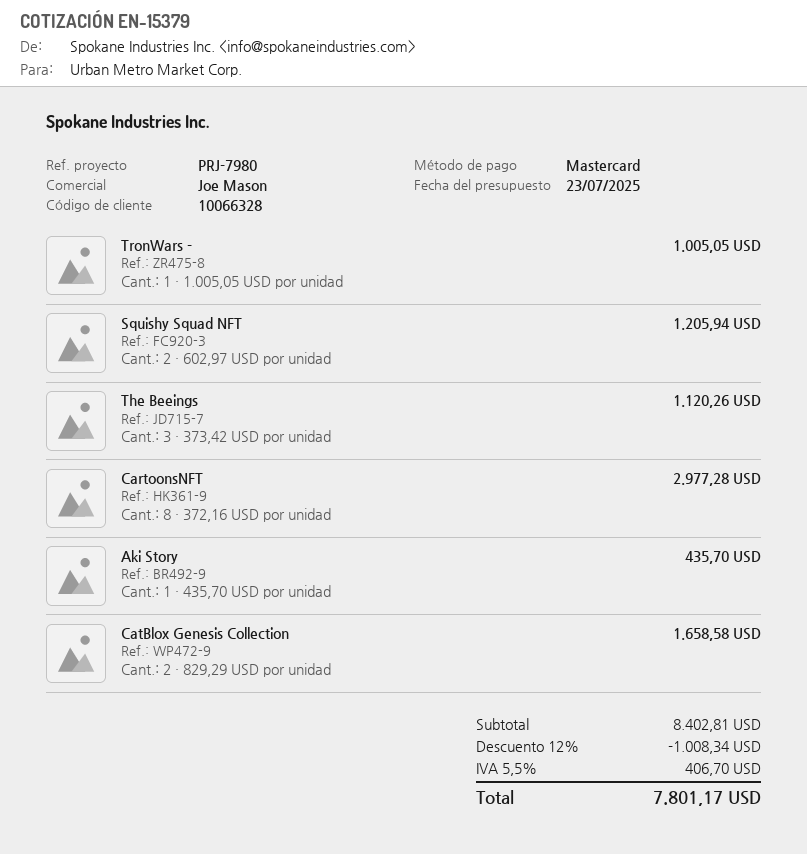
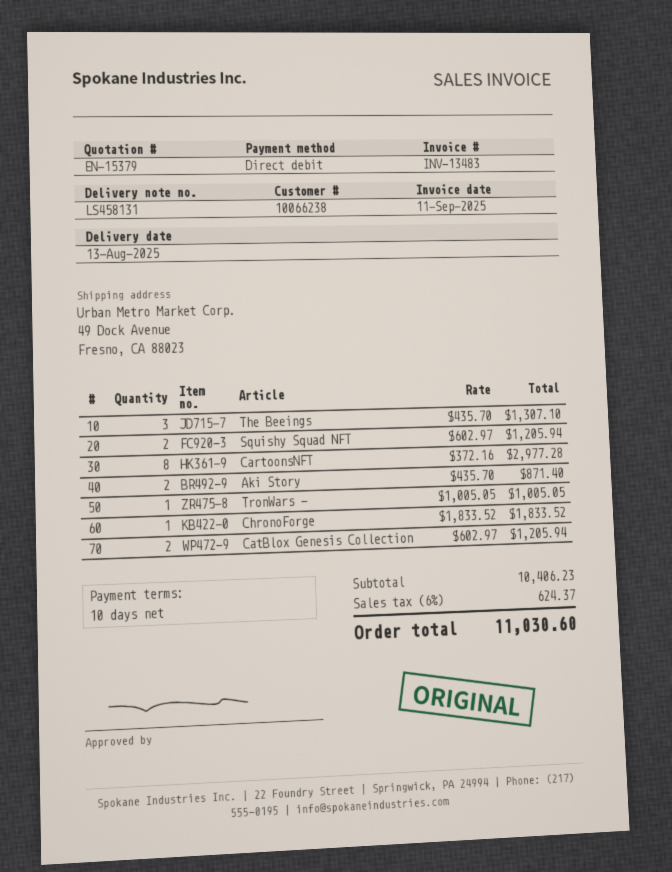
customer number: 10066328 -> 10066238
payment method: Mastercard -> direct debit
The Beeings: 3 x 373.42 = 1120.26 -> 3 x 435.70 = 1307.10
Aki Story: 1 x 435.70 = 435.70 -> 2 x 435.70 = 871.40
CatBlox Genesis Collection: 2 x 829.29 = 1658.58 -> 2 x 602.97 = 1205.94
ChronoForge: none -> 1 x 1833.52 = 1833.52
subtotal: 8402.81 -> 10406.23
discount: 12% = 1008.34 -> none
tax: 5.5% = 406.70 -> 6% = 624.37
total: 7801.17 -> 11030.60

